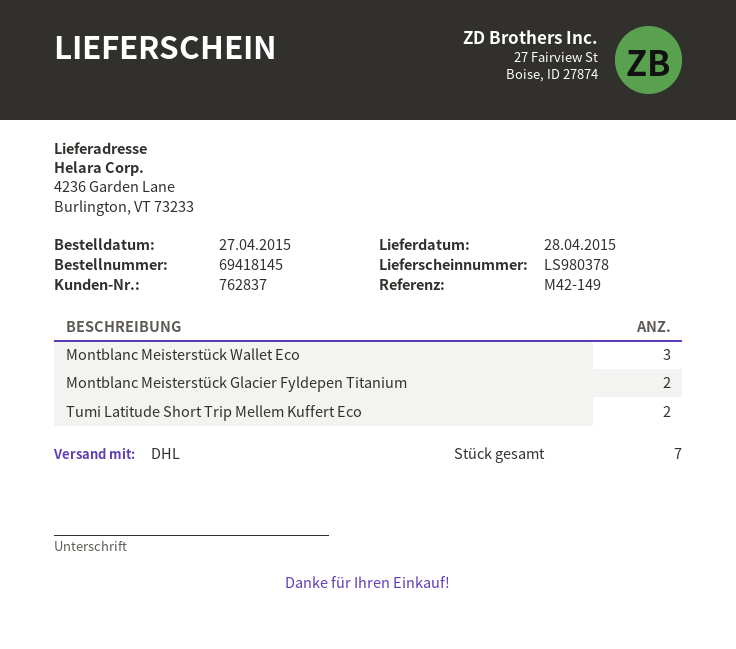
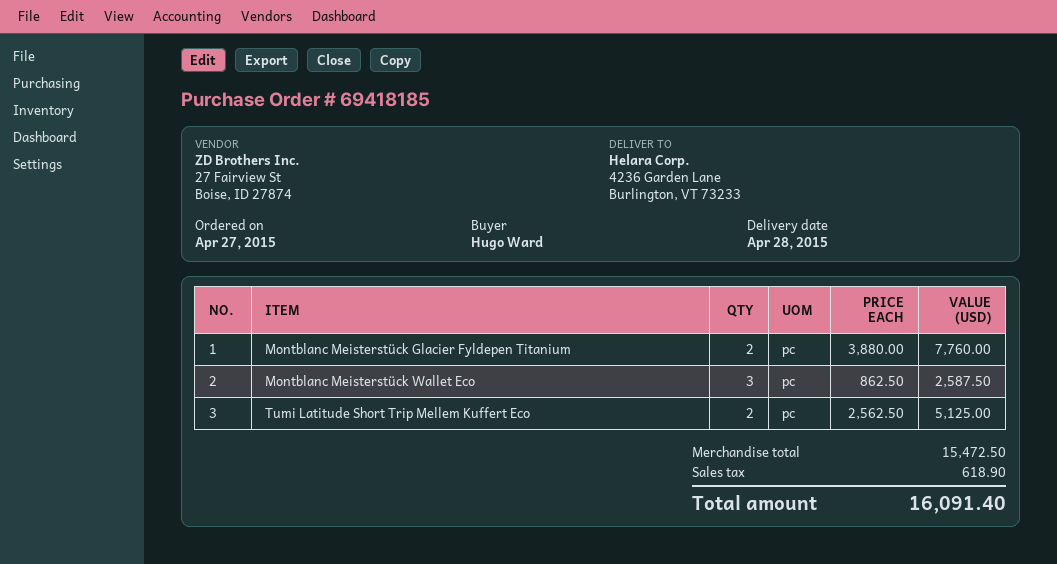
order number: 69418145 -> 69418185

